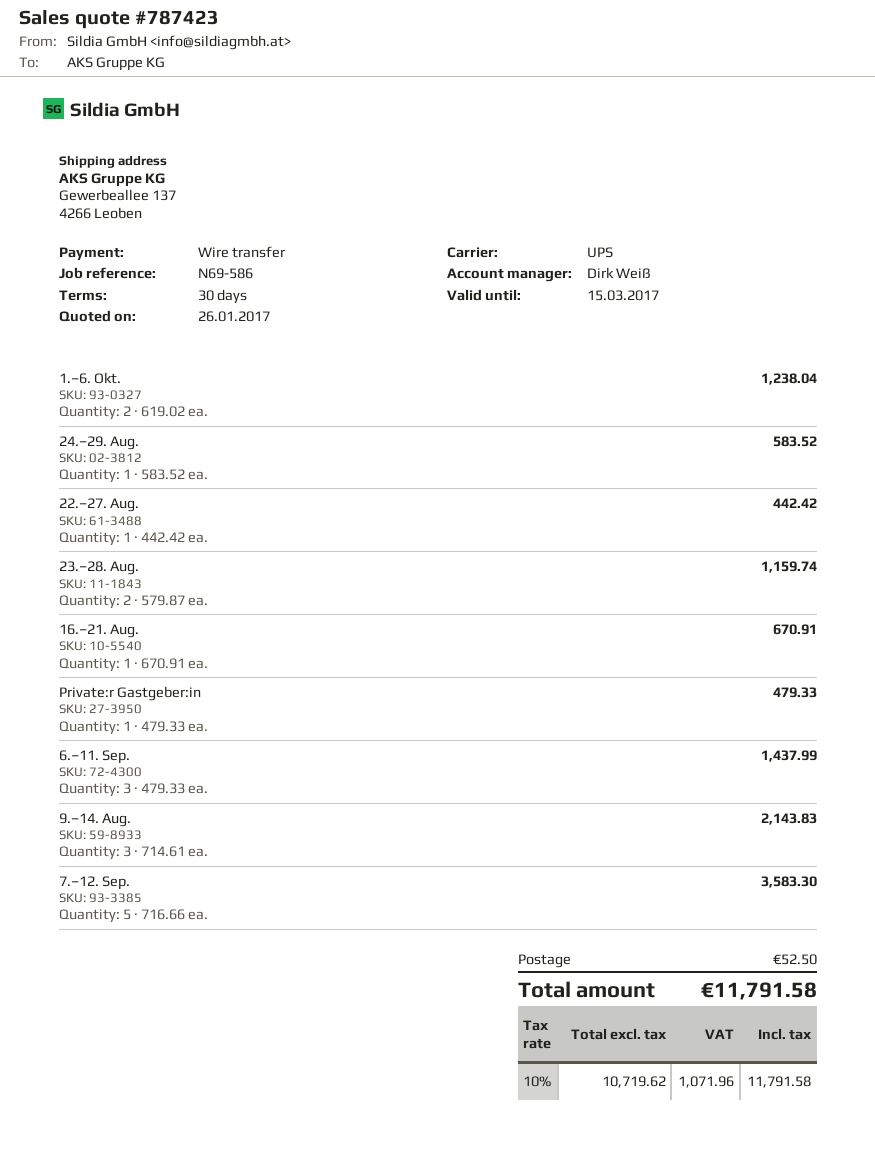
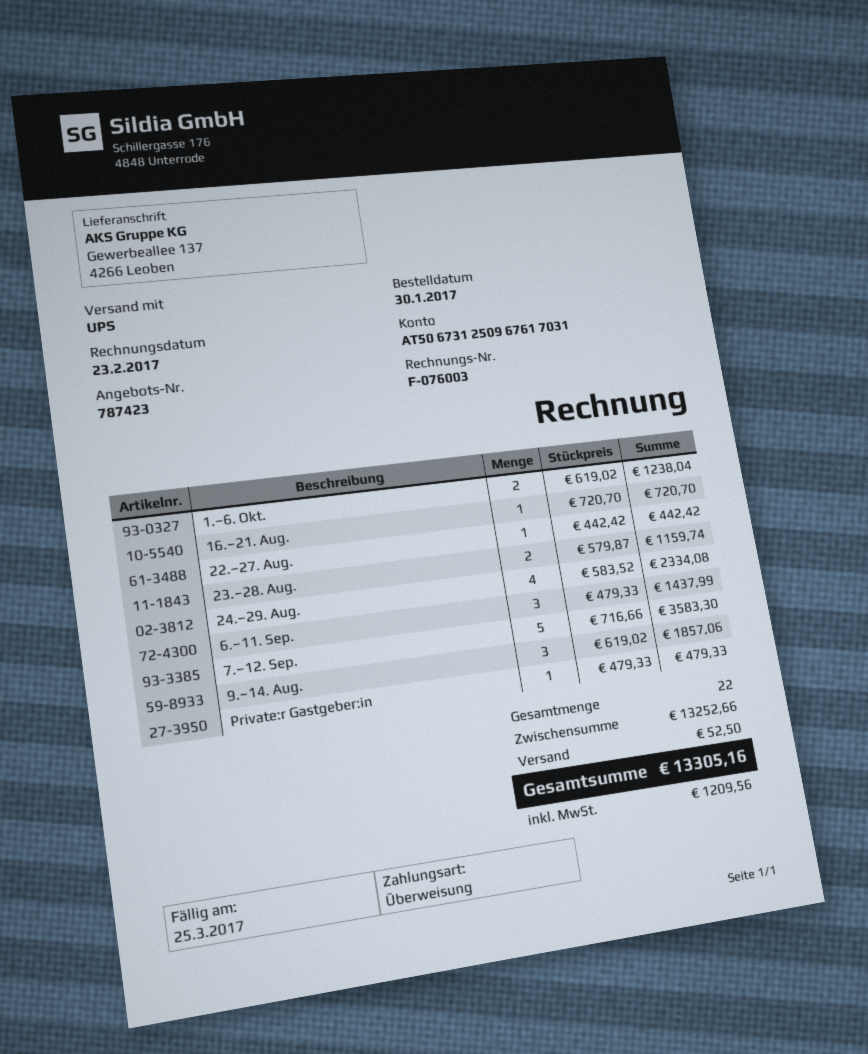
24.–29. Aug.: 1 x 583.52 = 583.52 -> 4 x 583.52 = 2334.08
16.–21. Aug.: 1 x 670.91 = 670.91 -> 1 x 720.70 = 720.70
9.–14. Aug.: 3 x 714.61 = 2143.83 -> 3 x 619.02 = 1857.06
tax: 1071.96 -> 1209.56
total: 11791.58 -> 13305.16

